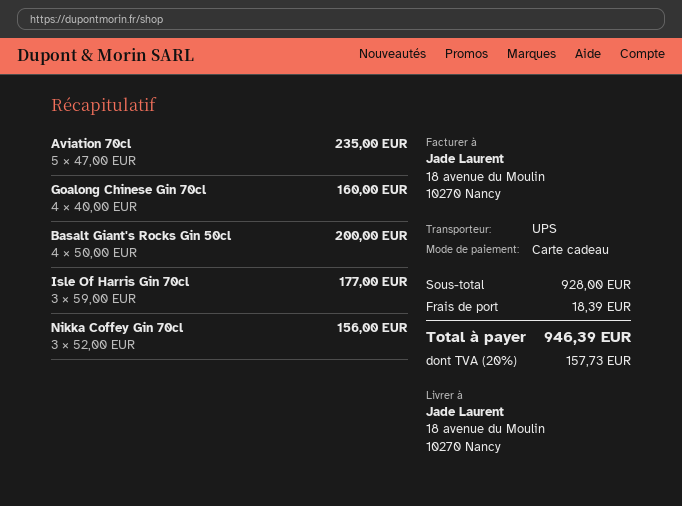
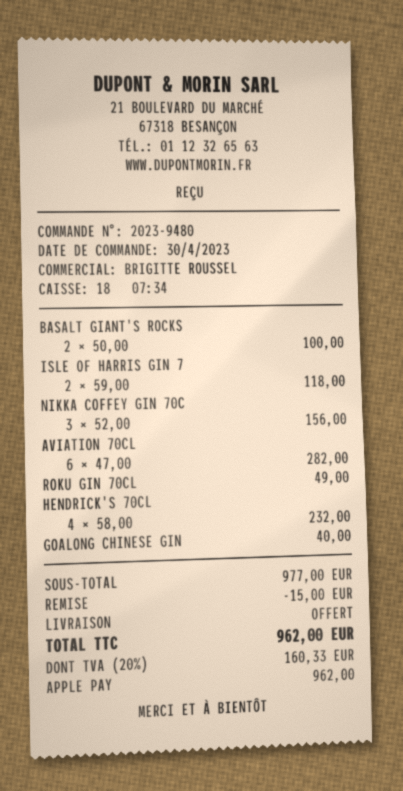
payment method: gift card -> Apple Pay
Aviation 70cl: 5 x 47.00 = 235.00 -> 6 x 47.00 = 282.00
Goalong Chinese Gin 70cl: 4 x 40.00 = 160.00 -> 1 x 40.00 = 40.00
Basalt Giant's Rocks Gin 50cl: 4 x 50.00 = 200.00 -> 2 x 50.00 = 100.00
Isle Of Harris Gin 70cl: 3 x 59.00 = 177.00 -> 2 x 59.00 = 118.00
ROKU GIN 70CL: none -> 1 x 49.00 = 49.00
HENDRICK'S 70CL: none -> 4 x 58.00 = 232.00
subtotal: 928.00 -> 977.00
discount: none -> 15.00
shipping: 18.39 -> 0.00
tax: 20% = 157.73 -> 20% = 160.33
total: 946.39 -> 962.00

